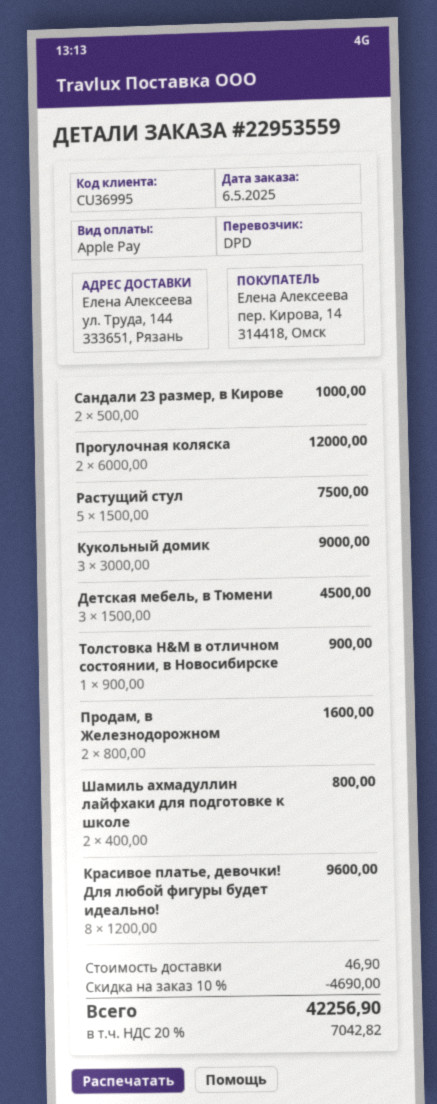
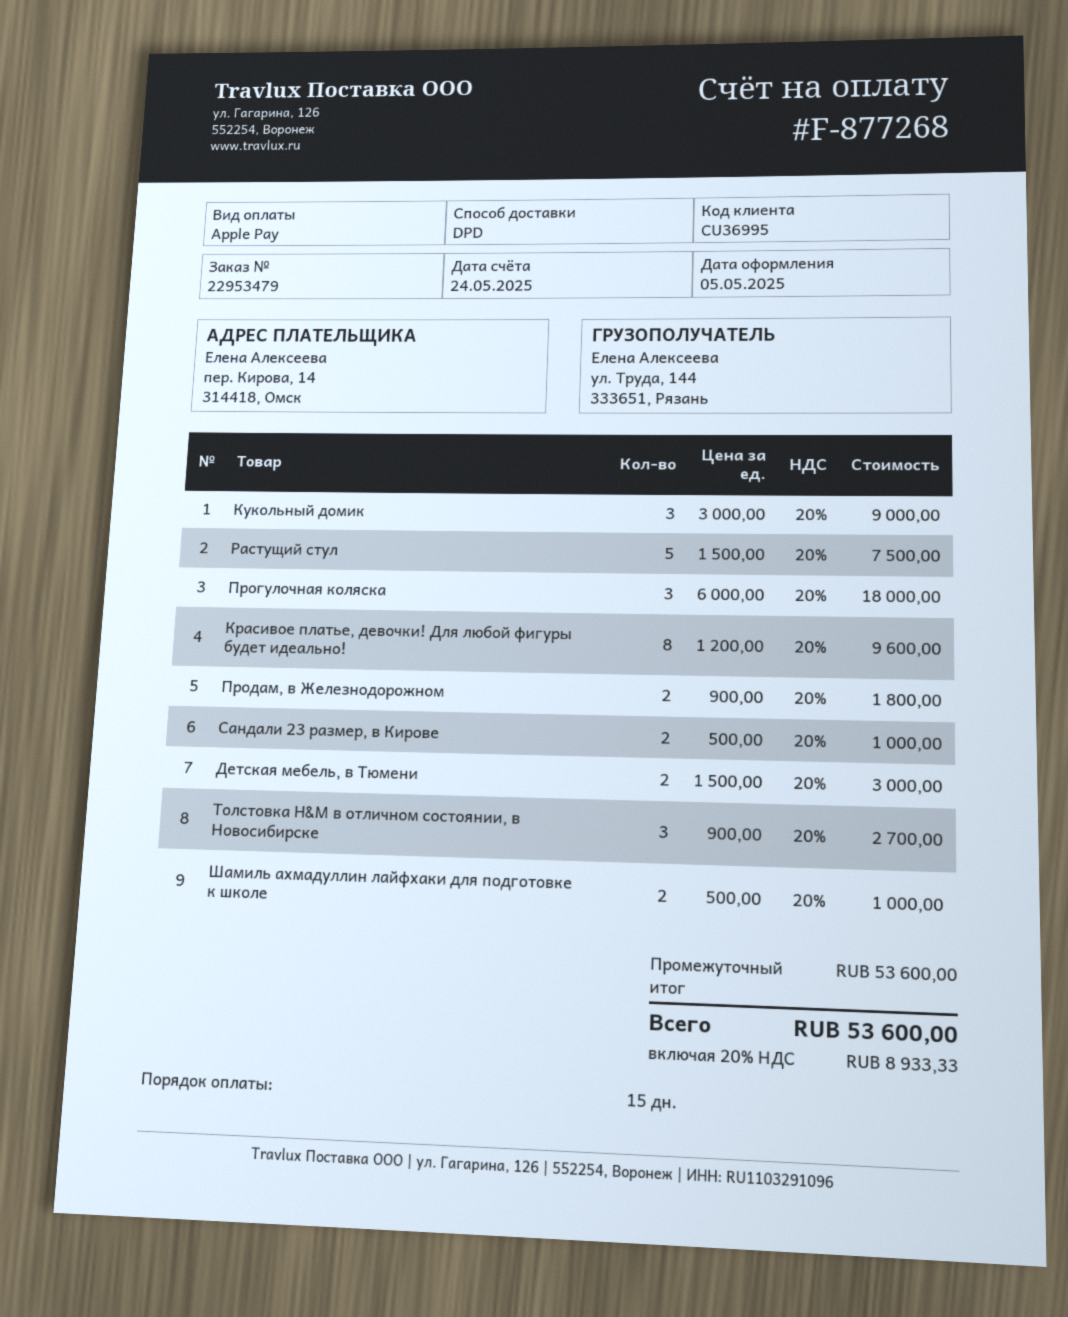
order number: 22953559 -> 22953479
order date: 2025-05-06 -> 2025-05-05
Прогулочная коляска: 2 x 6000.00 = 12000.00 -> 3 x 6000.00 = 18000.00
Детская мебель, в Тюмени: 3 x 1500.00 = 4500.00 -> 2 x 1500.00 = 3000.00
Толстовка H&M в отличном состоянии, в Новосибирске: 1 x 900.00 = 900.00 -> 3 x 900.00 = 2700.00
Продам, в Железнодорожном: 2 x 800.00 = 1600.00 -> 2 x 900.00 = 1800.00
Шамиль ахмадуллин лайфхаки для подготовке к школе: 2 x 400.00 = 800.00 -> 2 x 500.00 = 1000.00
discount: 10% = 4690.00 -> none
shipping: 46.90 -> none
tax: 20% = 7042.82 -> 20% = 8933.33
total: 42256.90 -> 53600.00

